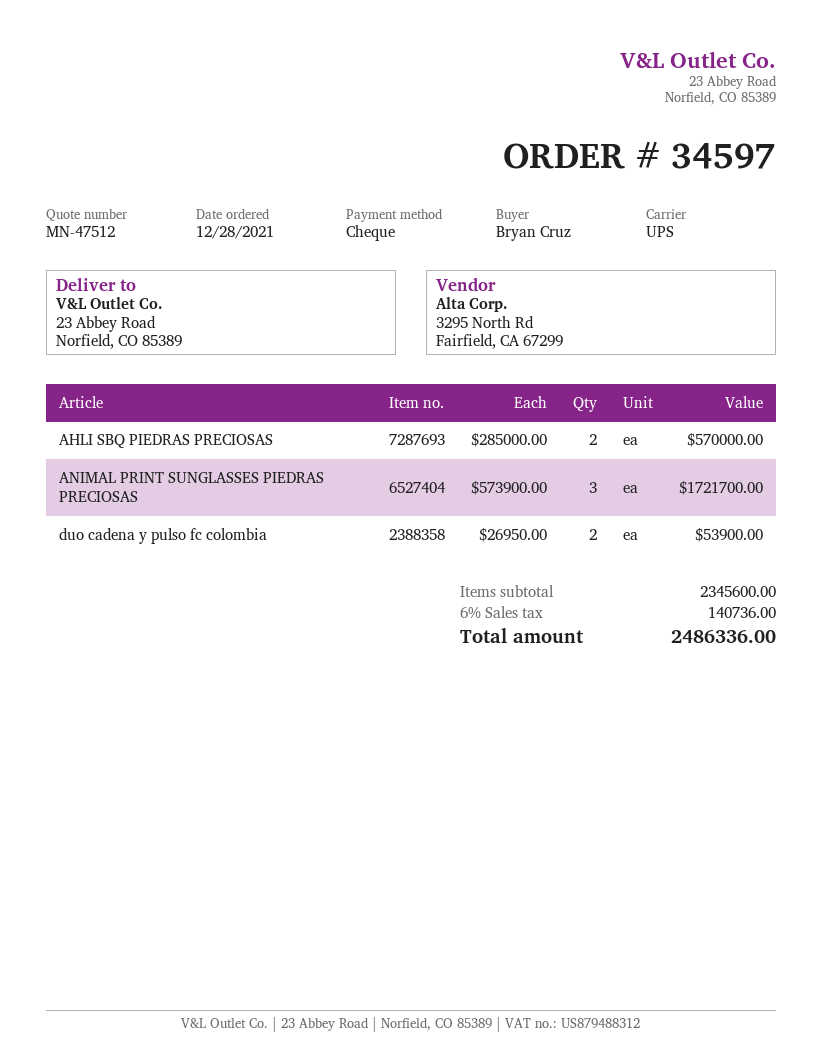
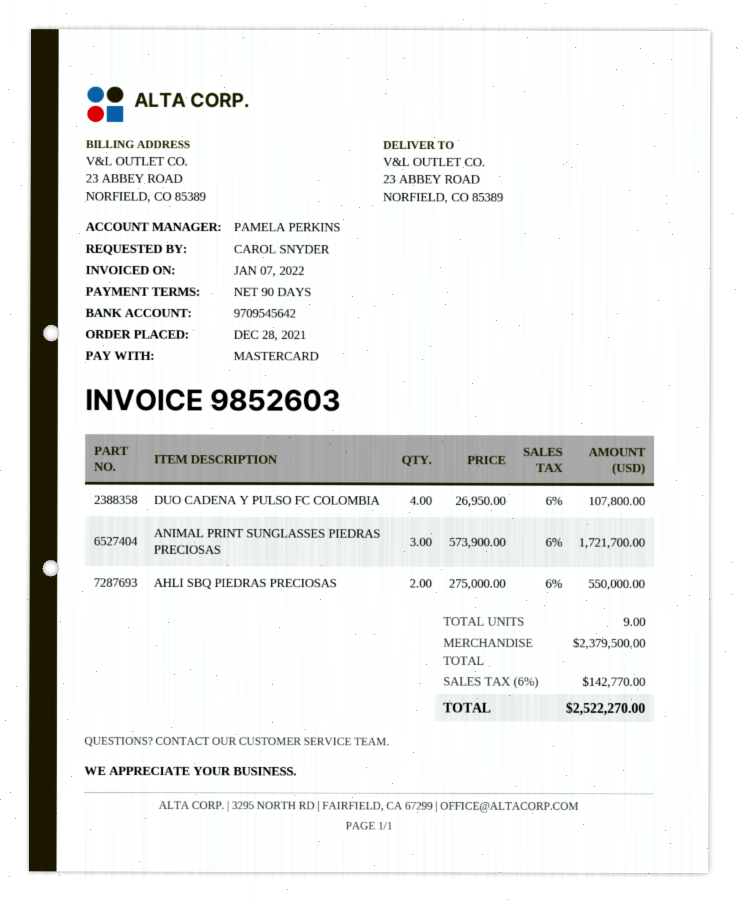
ordered by: Bryan Cruz -> CAROL SNYDER
payment method: cheque -> Mastercard
AHLI SBQ PIEDRAS PRECIOSAS: 2 x 285000.00 = 570000.00 -> 2 x 275000.00 = 550000.00
duo cadena y pulso fc colombia: 2 x 26950.00 = 53900.00 -> 4 x 26950.00 = 107800.00
subtotal: 2345600.00 -> 2379500.00
tax: 6% = 140736.00 -> 6% = 142770.00
total: 2486336.00 -> 2522270.00

